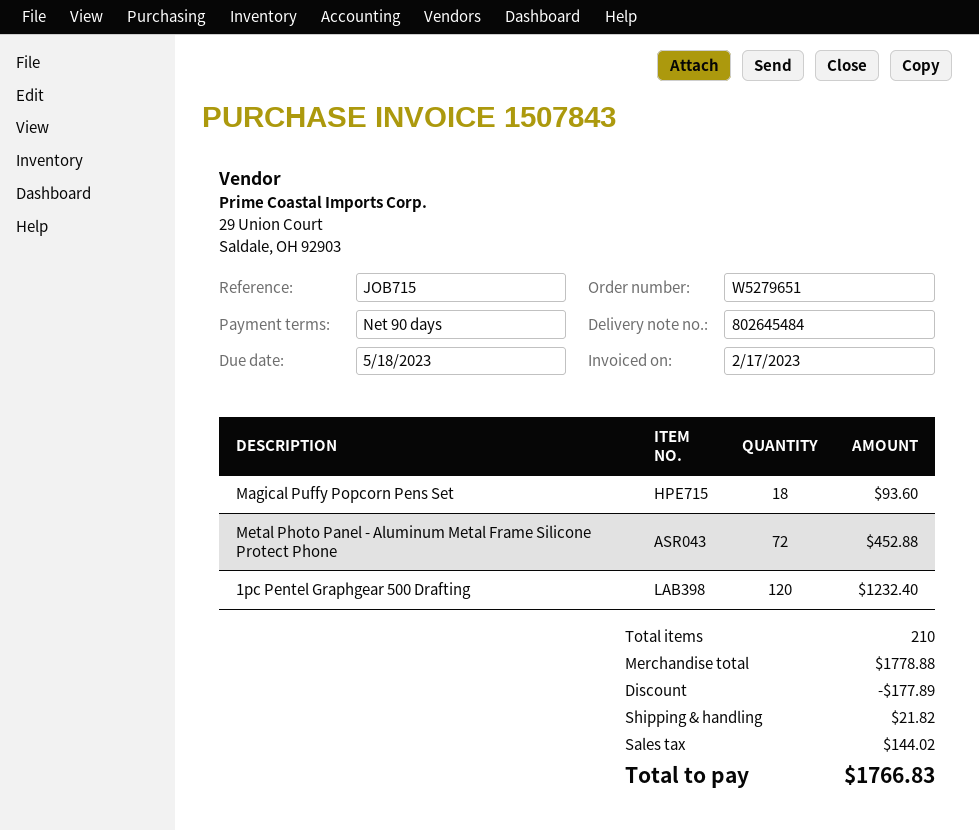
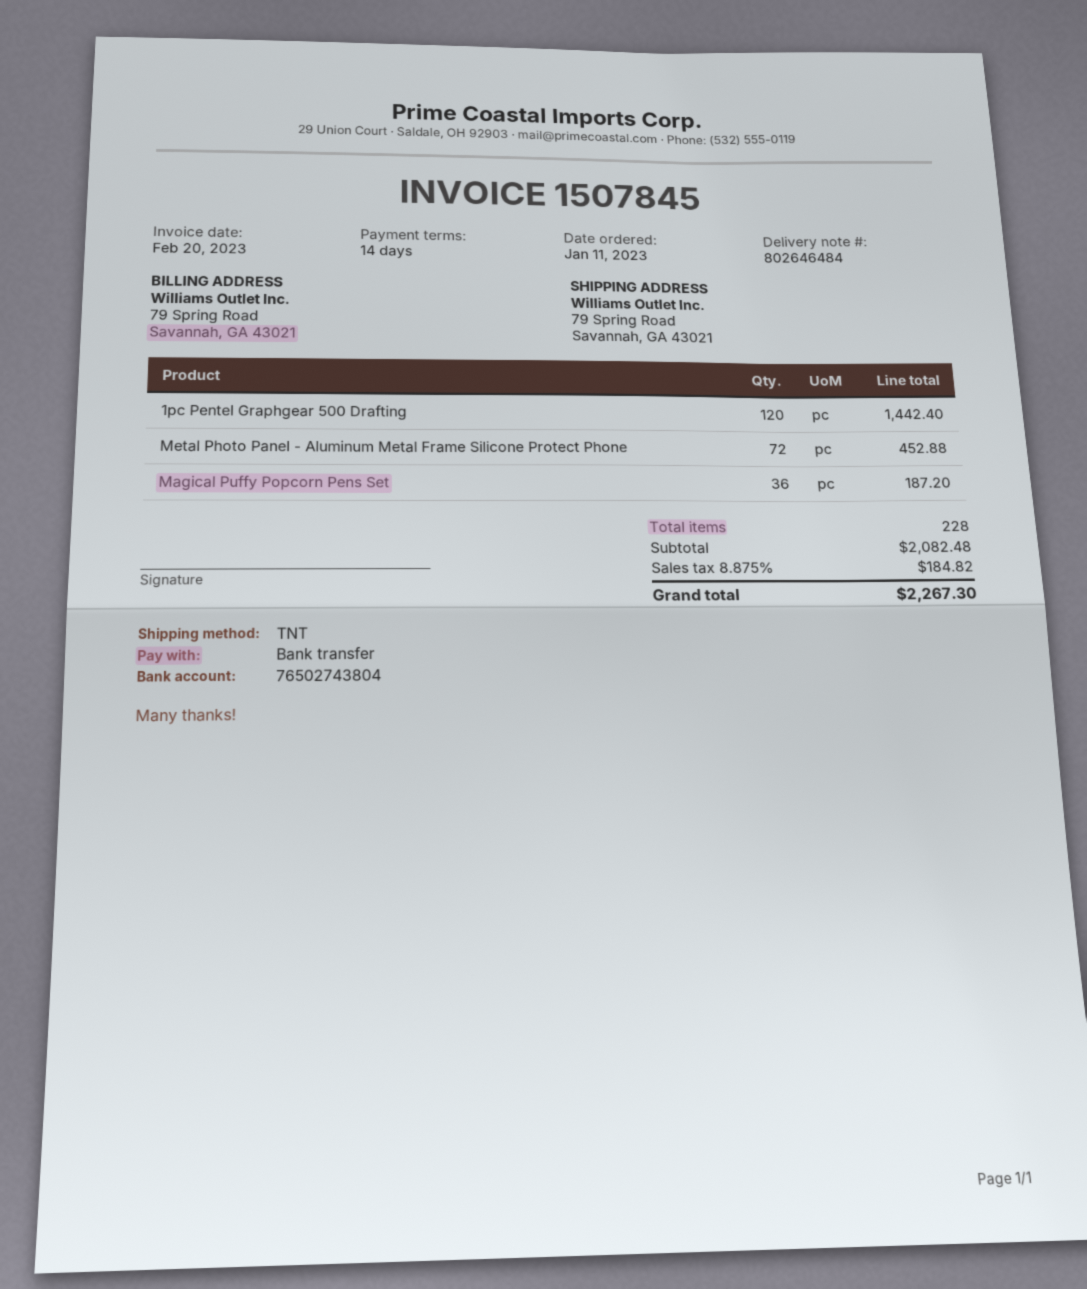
delivery note number: 802645484 -> 802646484
invoice number: 1507843 -> 1507845
invoice date: 2023-02-17 -> 2023-02-20
payment terms: 90 days -> 14 days
Magical Puffy Popcorn Pens Set: 18 for 93.60 -> 36 for 187.20
1pc Pentel Graphgear 500 Drafting: 120 for 1232.40 -> 120 for 1442.40
total quantity: 210 -> 228
subtotal: 1778.88 -> 2082.48
discount: 177.89 -> none
shipping: 21.82 -> none
tax: 144.02 -> 184.82
total: 1766.83 -> 2267.30

